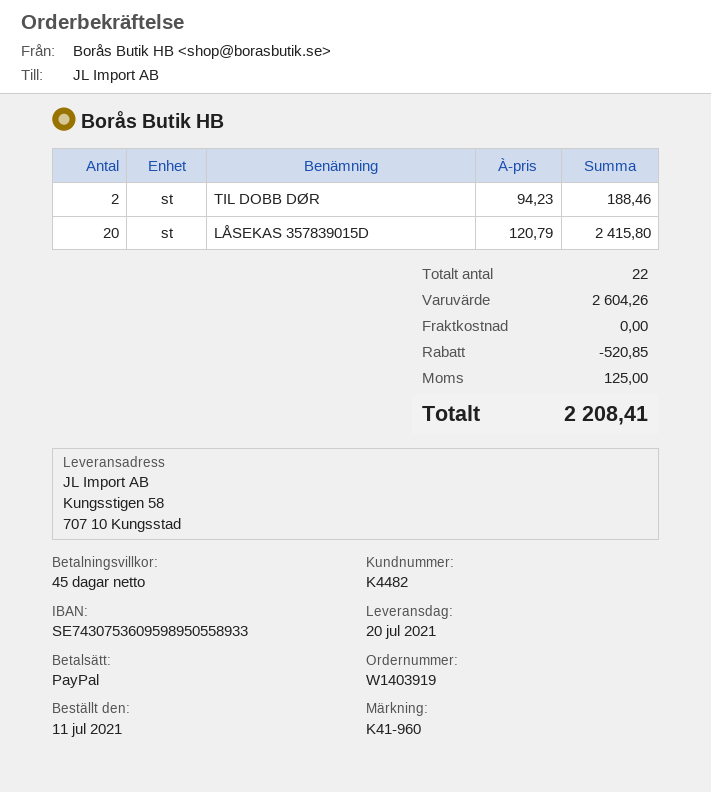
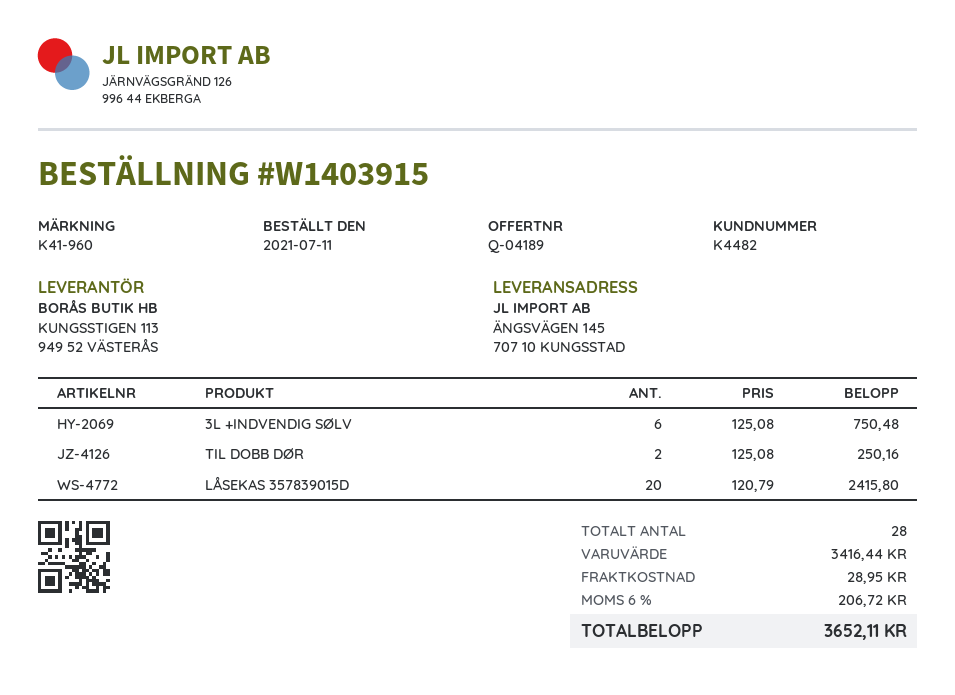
order number: W1403919 -> W1403915
ship to: Kungsstigen 58, 707 10 Kungsstad -> ÄNGSVÄGEN 145, 707 10 KUNGSSTAD
TIL DOBB DØR: 2 x 94.23 = 188.46 -> 2 x 125.08 = 250.16
3L +INDVENDIG SØLV: none -> 6 x 125.08 = 750.48
total quantity: 22 -> 28
subtotal: 2604.26 -> 3416.44
discount: 520.85 -> none
shipping: 0.00 -> 28.95
tax: 125.00 -> 206.72
total: 2208.41 -> 3652.11

